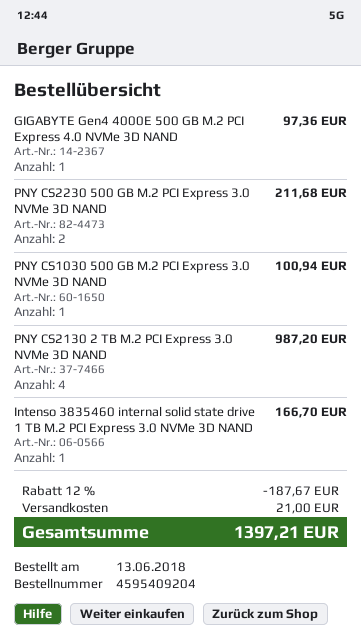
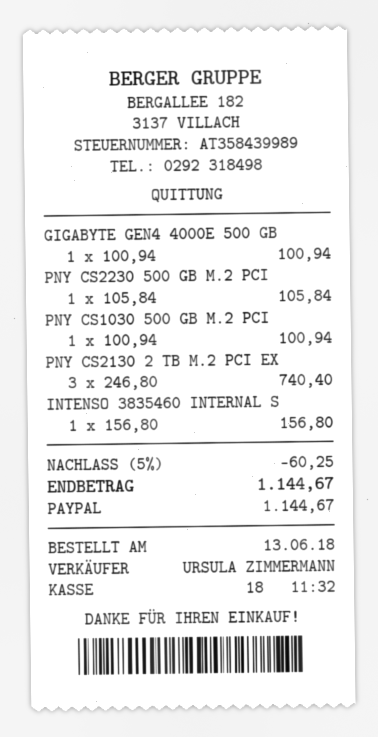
GIGABYTE Gen4 4000E 500 GB M.2 PCI Express 4.0 NVMe 3D NAND: 1 for 97.36 -> 1 for 100.94
PNY CS2230 500 GB M.2 PCI Express 3.0 NVMe 3D NAND: 2 for 211.68 -> 1 for 105.84
PNY CS2130 2 TB M.2 PCI Express 3.0 NVMe 3D NAND: 4 for 987.20 -> 3 for 740.40
Intenso 3835460 internal solid state drive 1 TB M.2 PCI Express 3.0 NVMe 3D NAND: 1 for 166.70 -> 1 for 156.80
discount: 12% = 187.67 -> 5% = 60.25
shipping: 21.00 -> none
total: 1397.21 -> 1144.67

